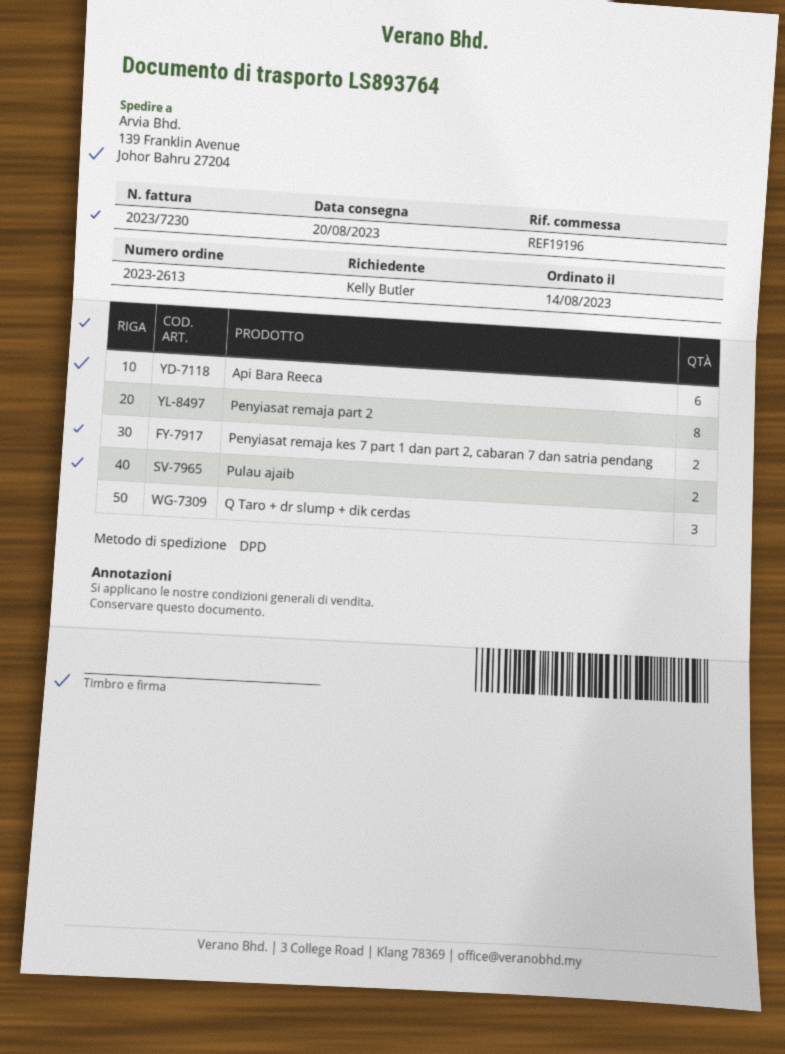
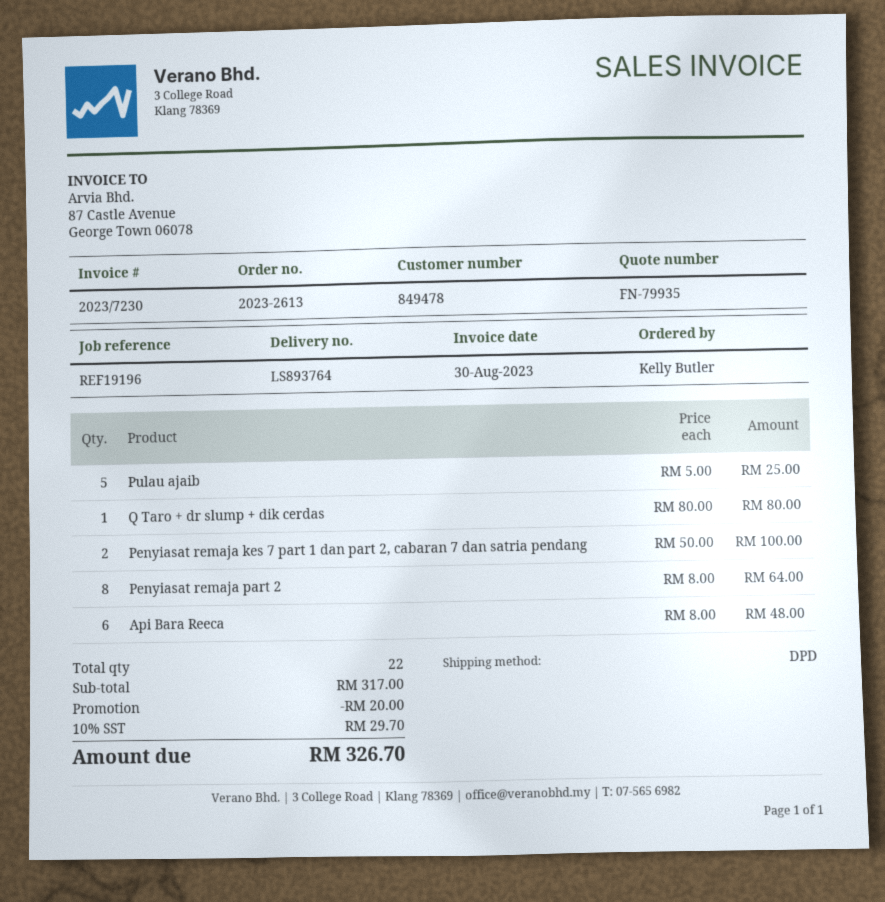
Pulau ajaib: 2 -> 5
Q Taro + dr slump + dik cerdas: 3 -> 1

